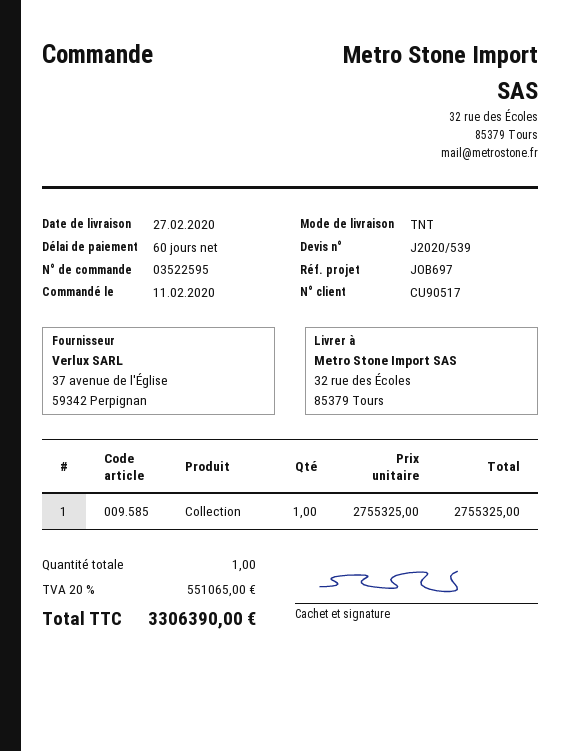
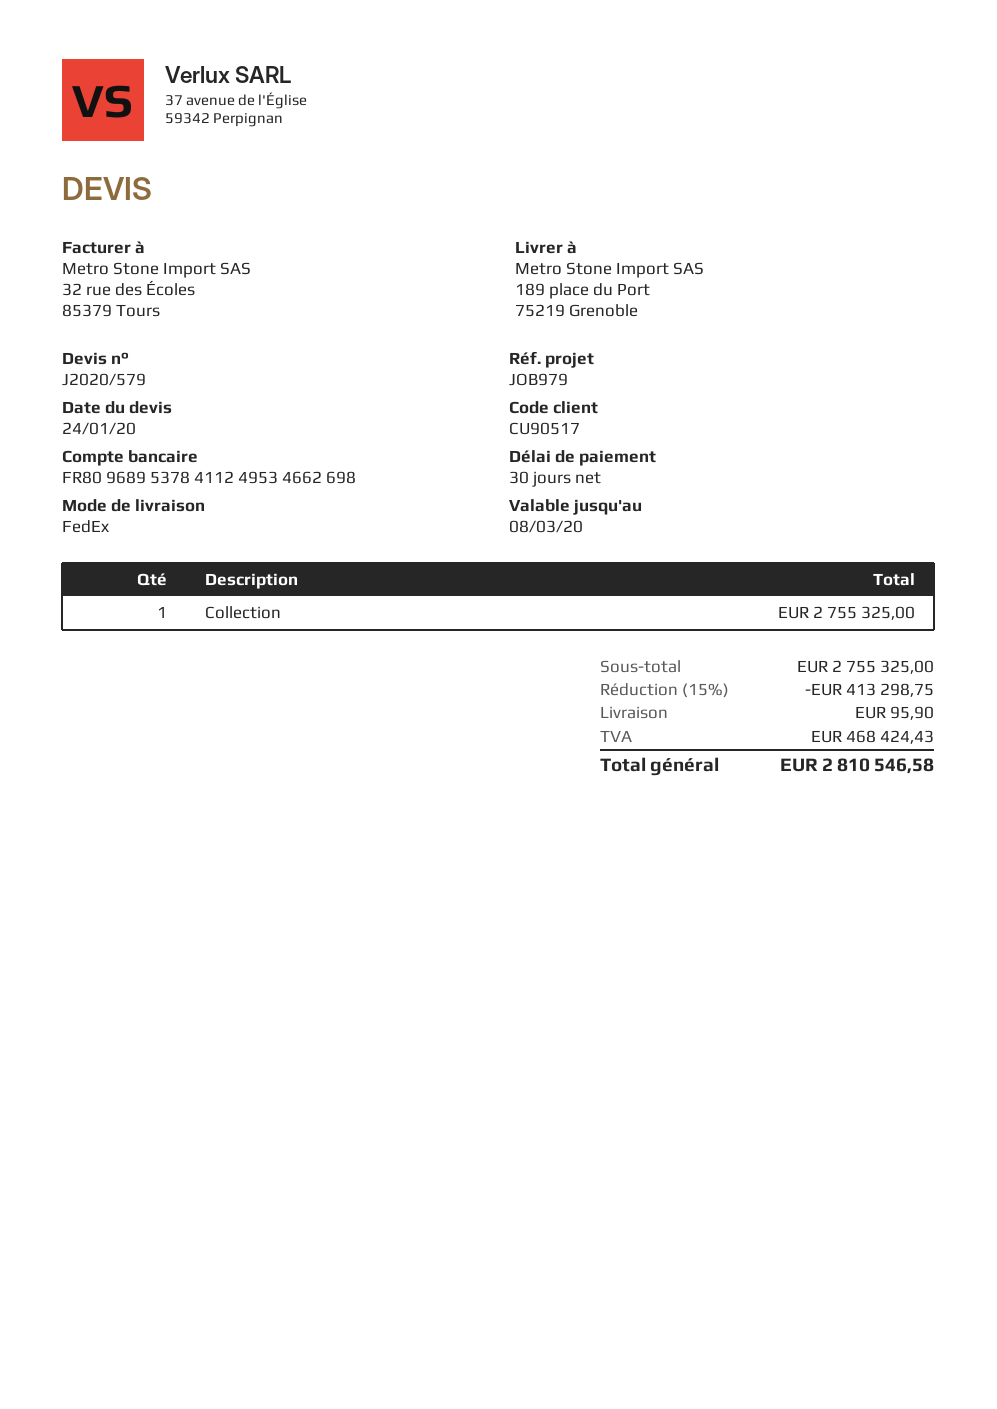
quote number: J2020/539 -> J2020/579
payment terms: 60 days -> 30 days
reference: JOB697 -> JOB979
shipping method: TNT -> FedEx
ship to: 32 rue des Écoles, 85379 Tours -> 189 place du Port, 75219 Grenoble
discount: none -> 15% = 413298.75
shipping: none -> 95.90
tax: 551065.00 -> 468424.43
total: 3306390.00 -> 2810546.58

